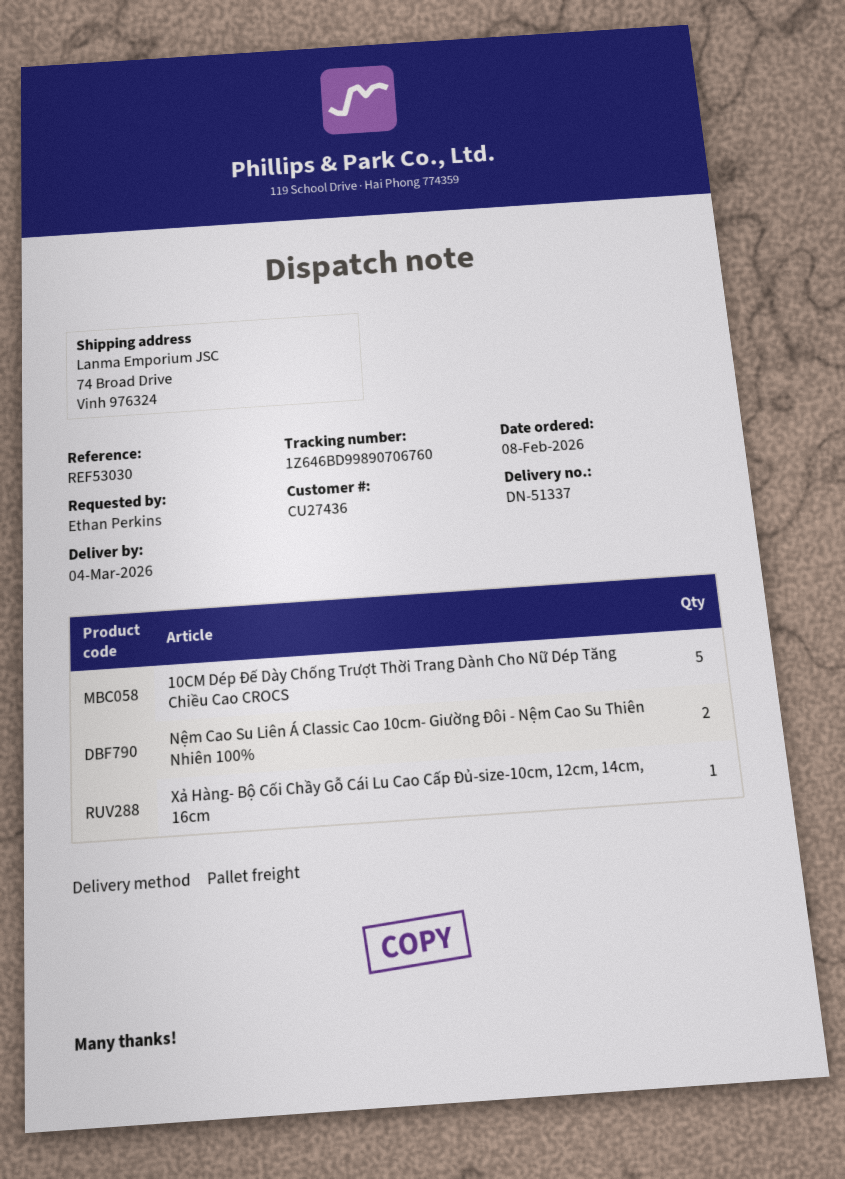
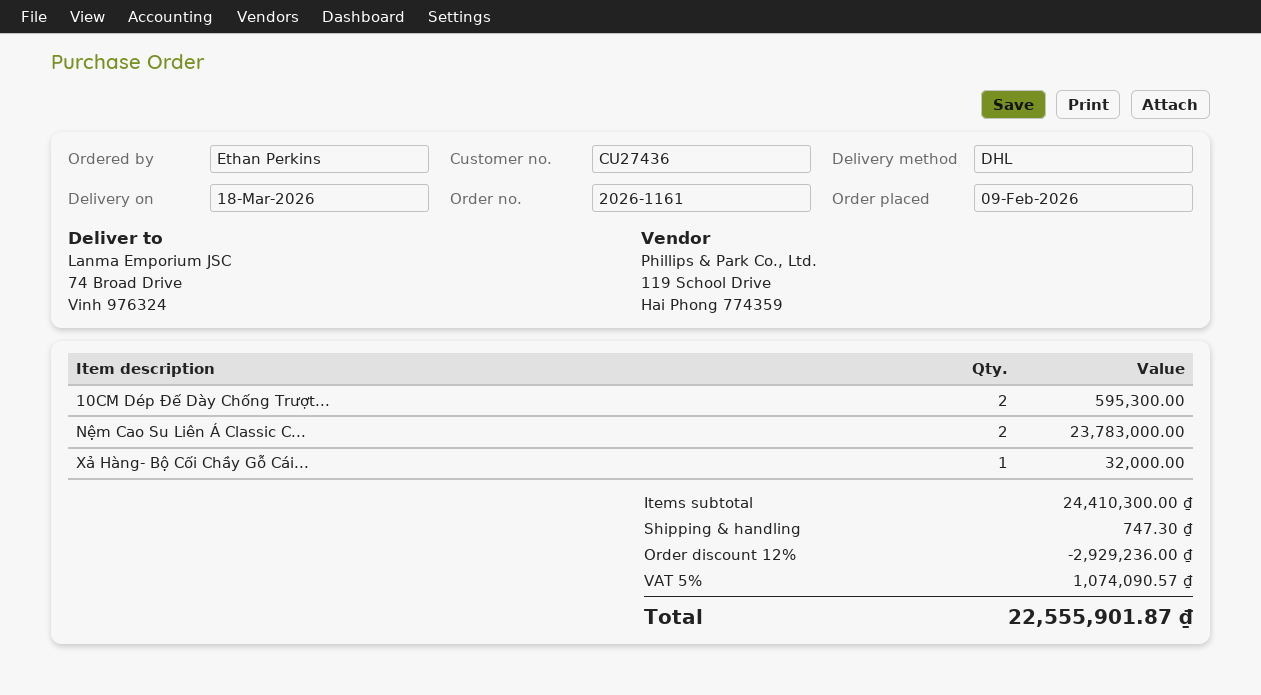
order date: 2026-02-08 -> 2026-02-09
delivery date: 2026-03-04 -> 2026-03-18
shipping method: pallet freight -> DHL
10CM Dép Đế Dày Chống Trượt Thời Trang Dành Cho Nữ Dép Tăng Chiều Cao CROCS: 5 -> 2

